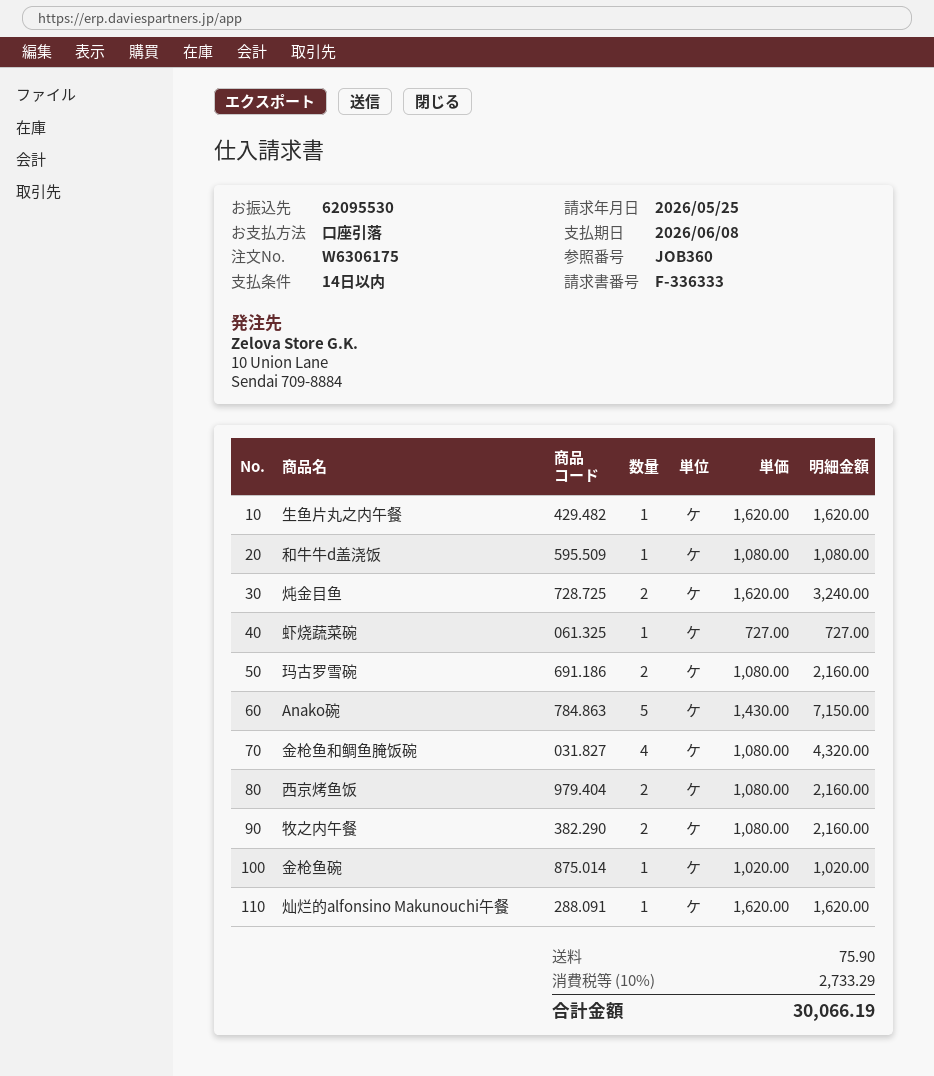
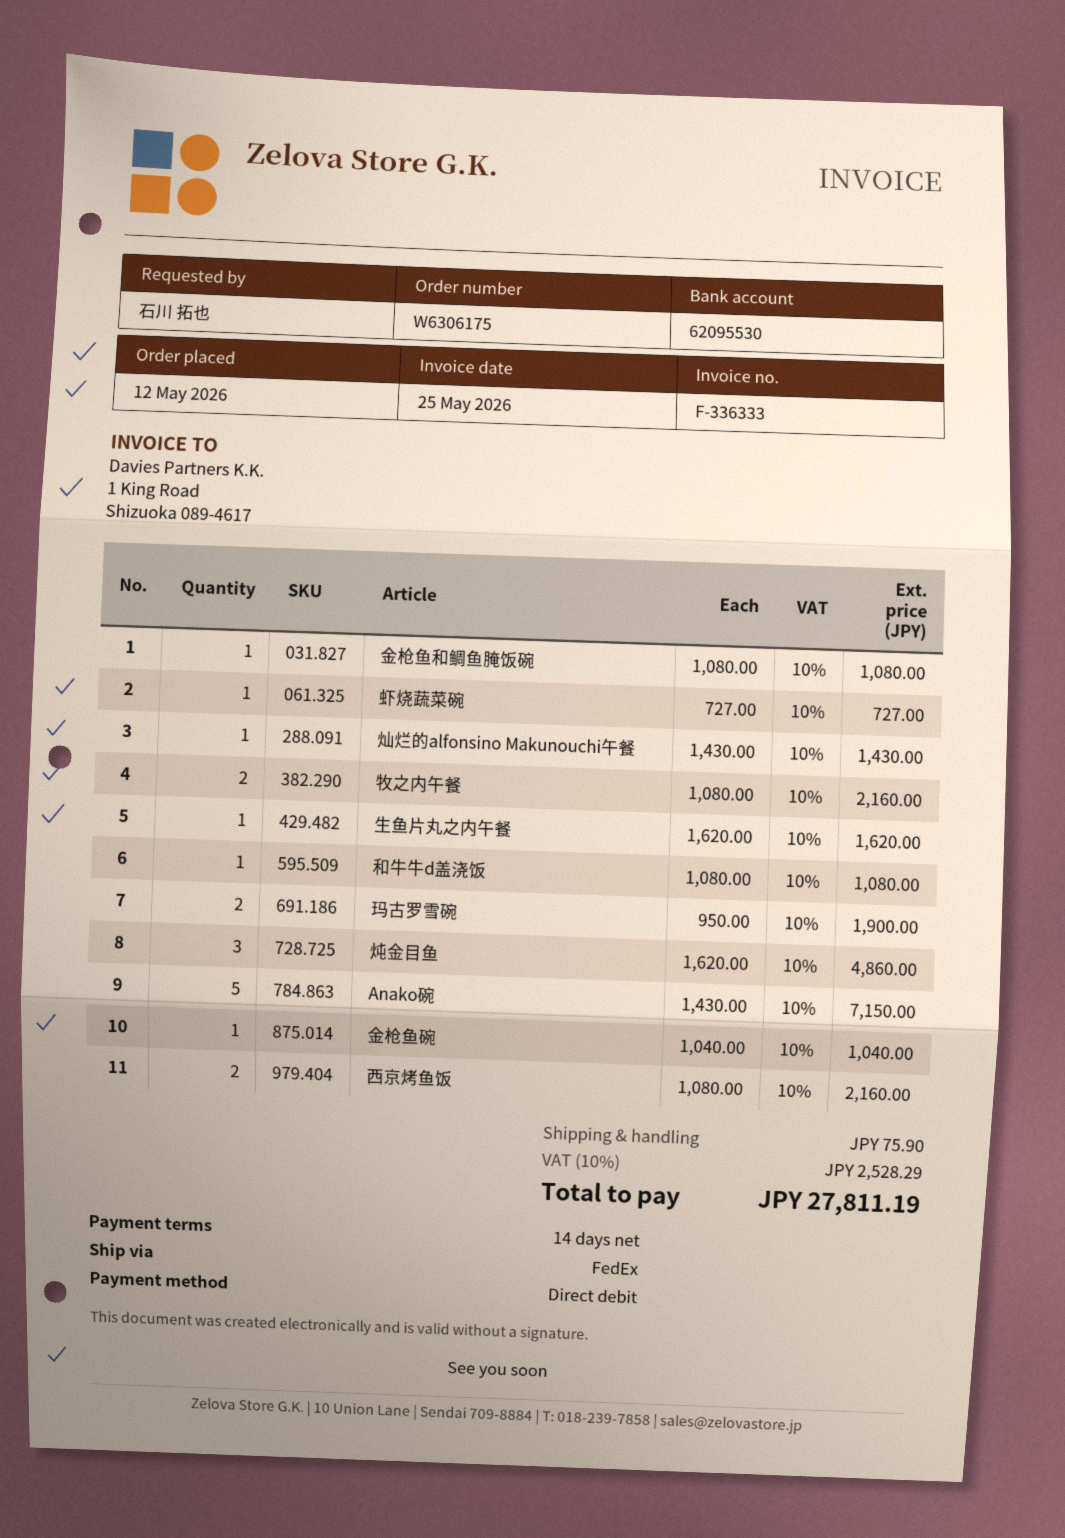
炖金目鱼: 2 x 1620.00 = 3240.00 -> 3 x 1620.00 = 4860.00
玛古罗雪碗: 2 x 1080.00 = 2160.00 -> 2 x 950.00 = 1900.00
金枪鱼和鲷鱼腌饭碗: 4 x 1080.00 = 4320.00 -> 1 x 1080.00 = 1080.00
金枪鱼碗: 1 x 1020.00 = 1020.00 -> 1 x 1040.00 = 1040.00
灿烂的alfonsino Makunouchi午餐: 1 x 1620.00 = 1620.00 -> 1 x 1430.00 = 1430.00
tax: 10% = 2733.29 -> 10% = 2528.29
total: 30066.19 -> 27811.19

